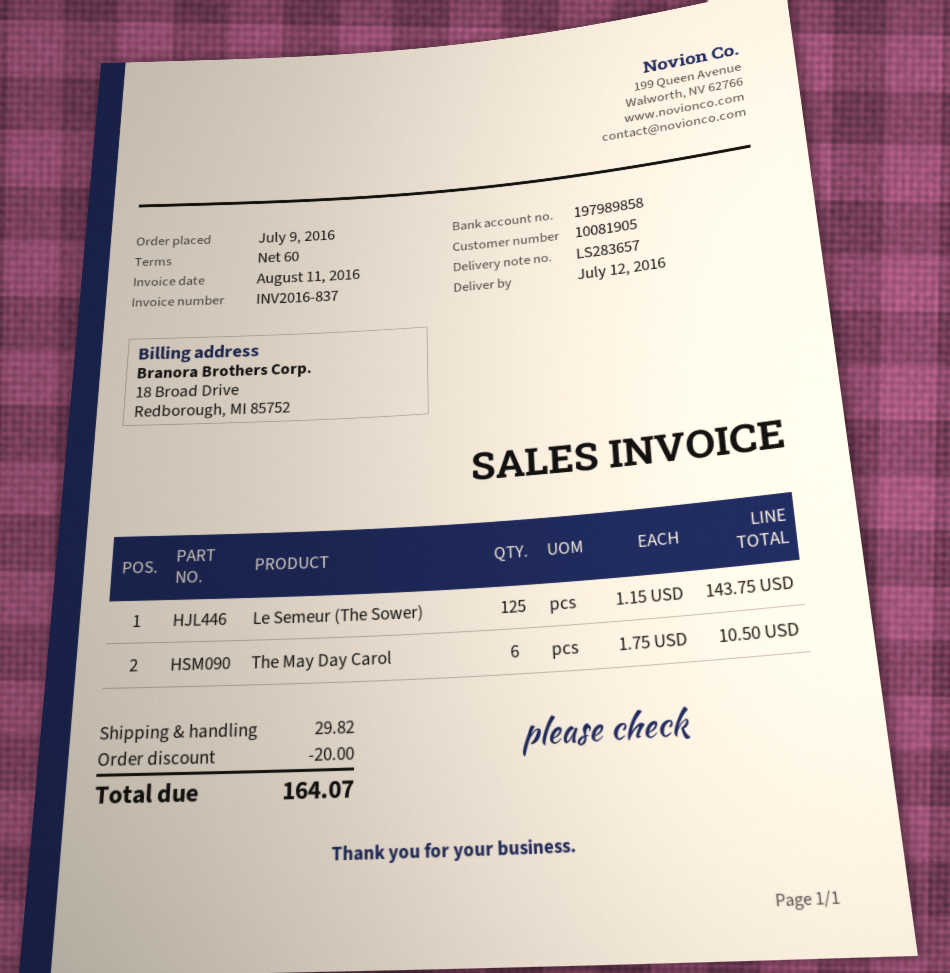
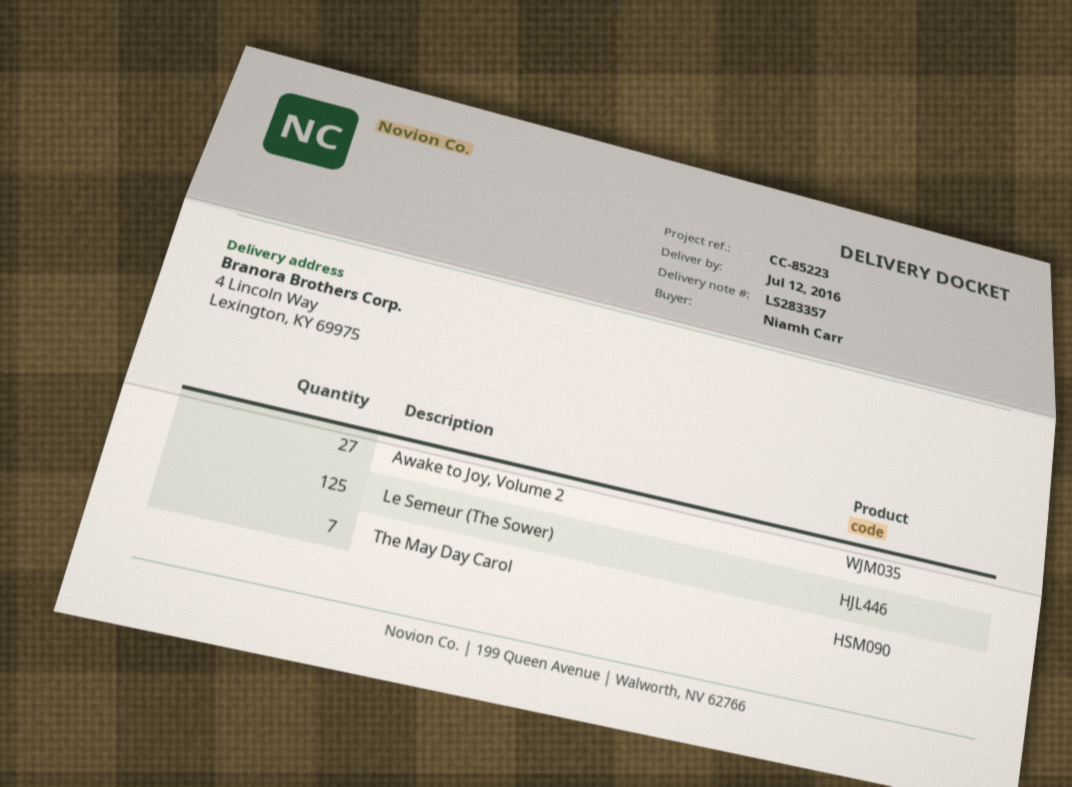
delivery note number: LS283657 -> LS283357
The May Day Carol: 6 -> 7
Awake to Joy, Volume 2: none -> 27

